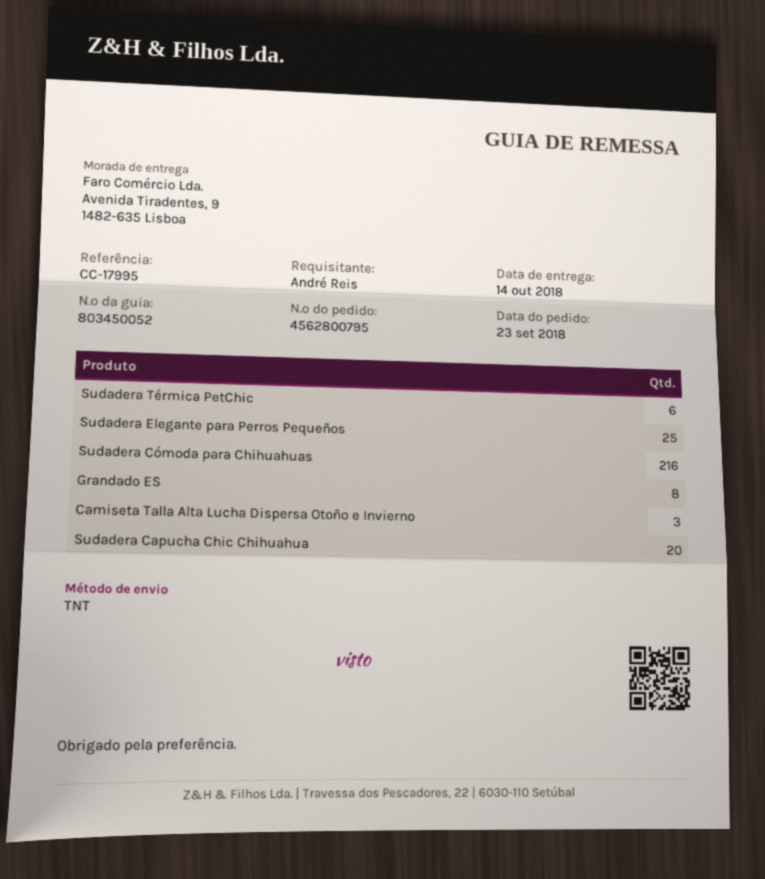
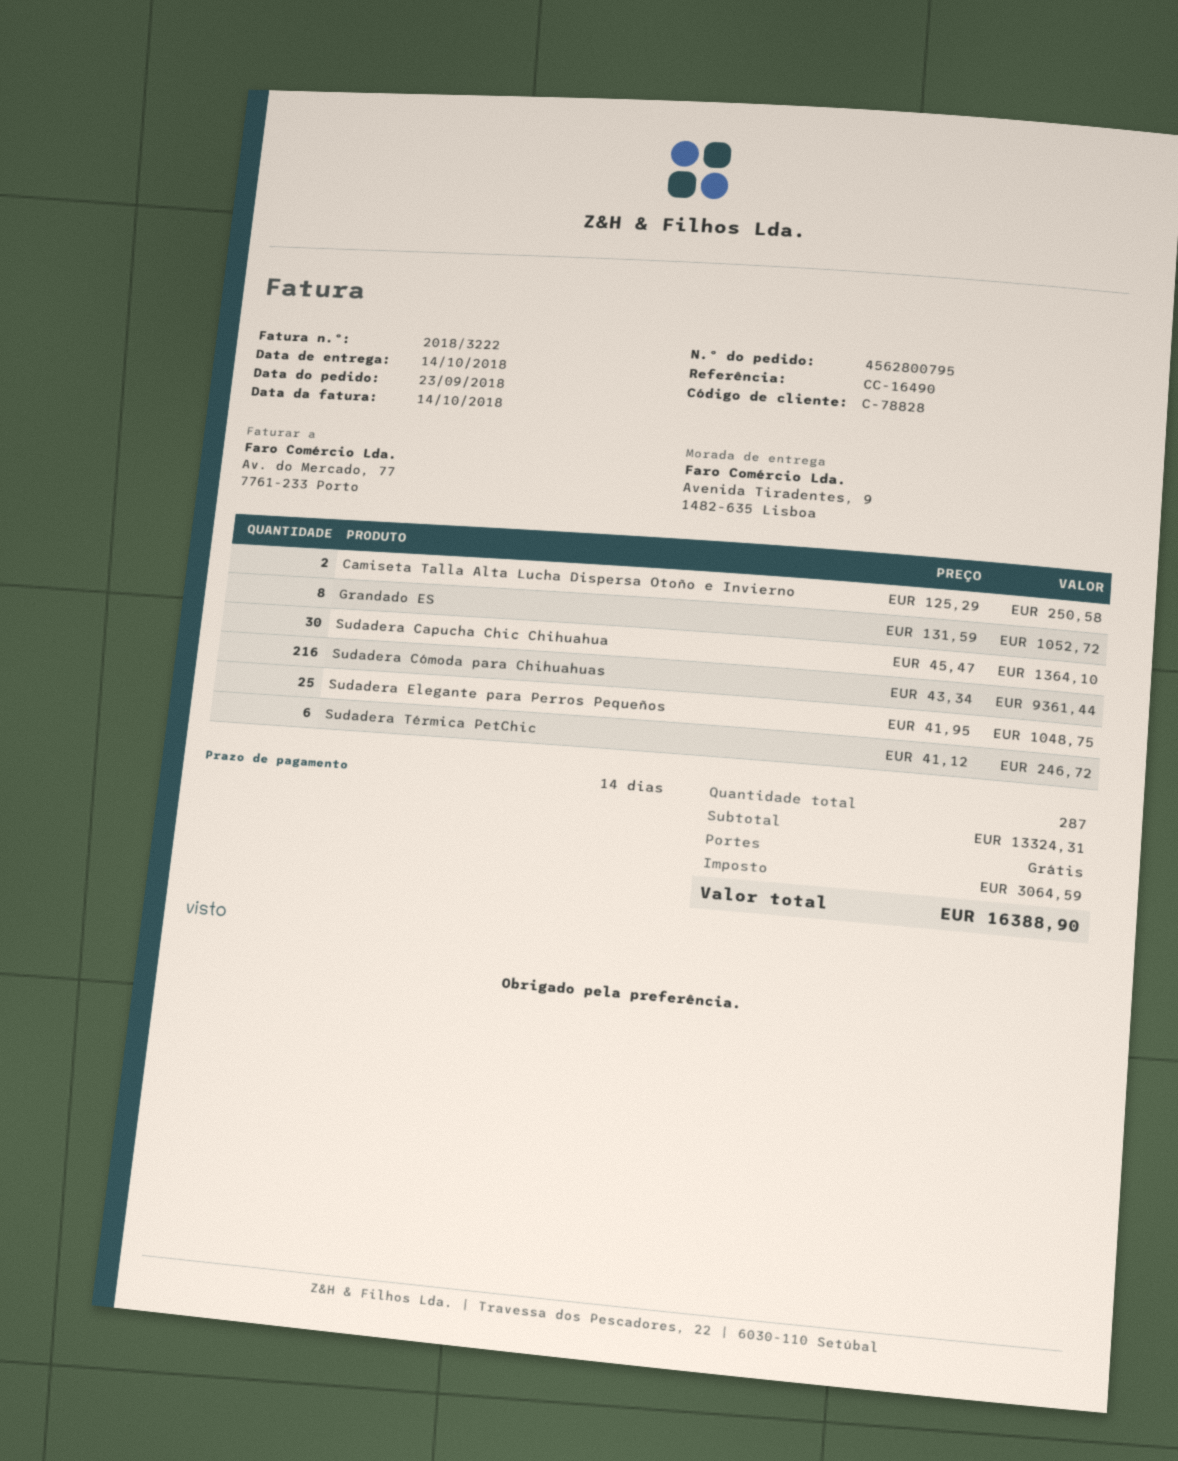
reference: CC-17995 -> CC-16490
Camiseta Talla Alta Lucha Dispersa Otoño e Invierno: 3 -> 2
Sudadera Capucha Chic Chihuahua: 20 -> 30

